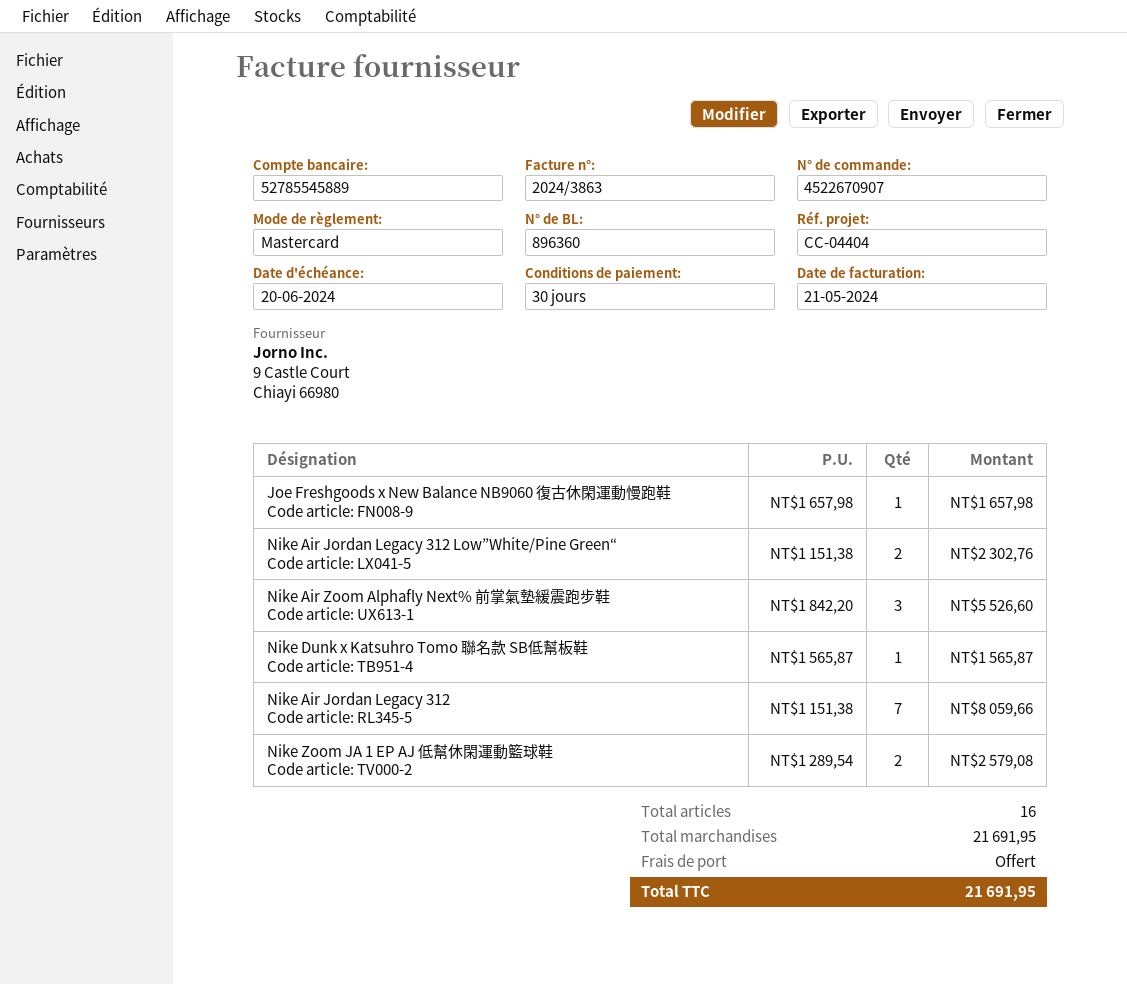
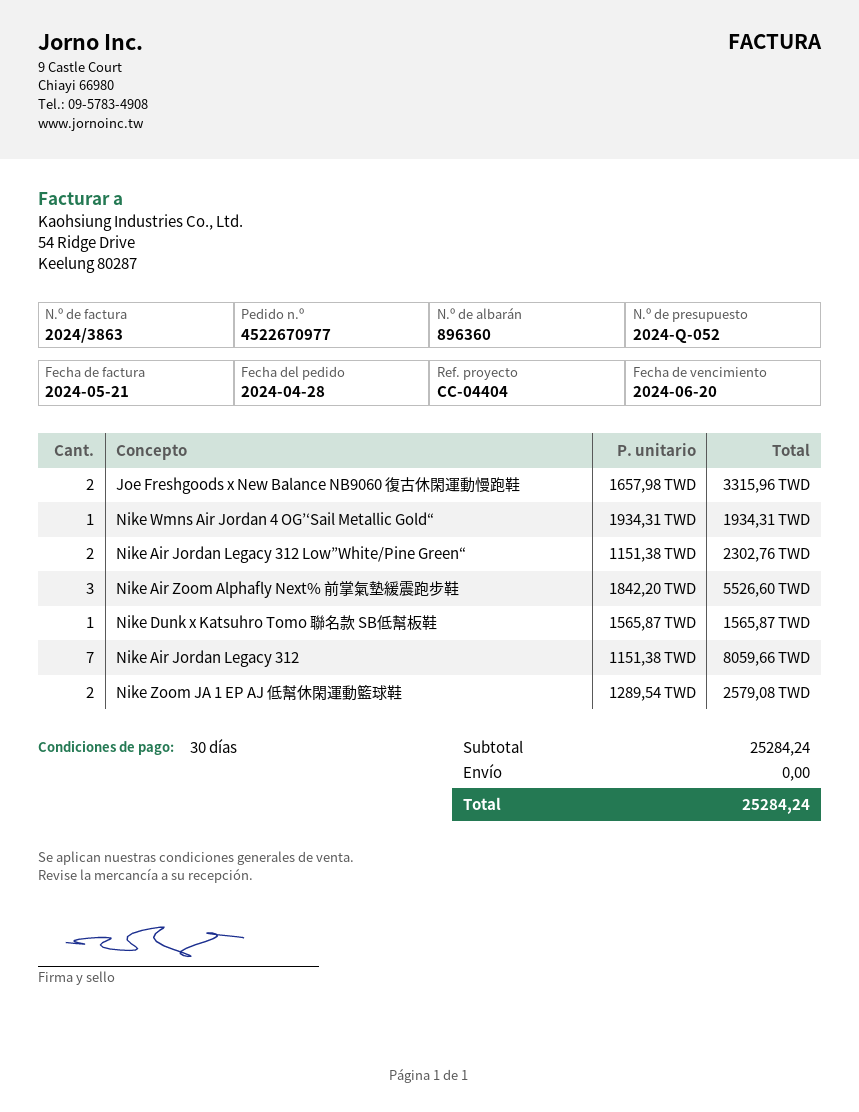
order number: 4522670907 -> 4522670977
Joe Freshgoods x New Balance NB9060 復古休閑運動慢跑鞋: 1 x 1657.98 = 1657.98 -> 2 x 1657.98 = 3315.96
Nike Wmns Air Jordan 4 OG’‘Sail Metallic Gold“: none -> 1 x 1934.31 = 1934.31
subtotal: 21691.95 -> 25284.24
total: 21691.95 -> 25284.24

